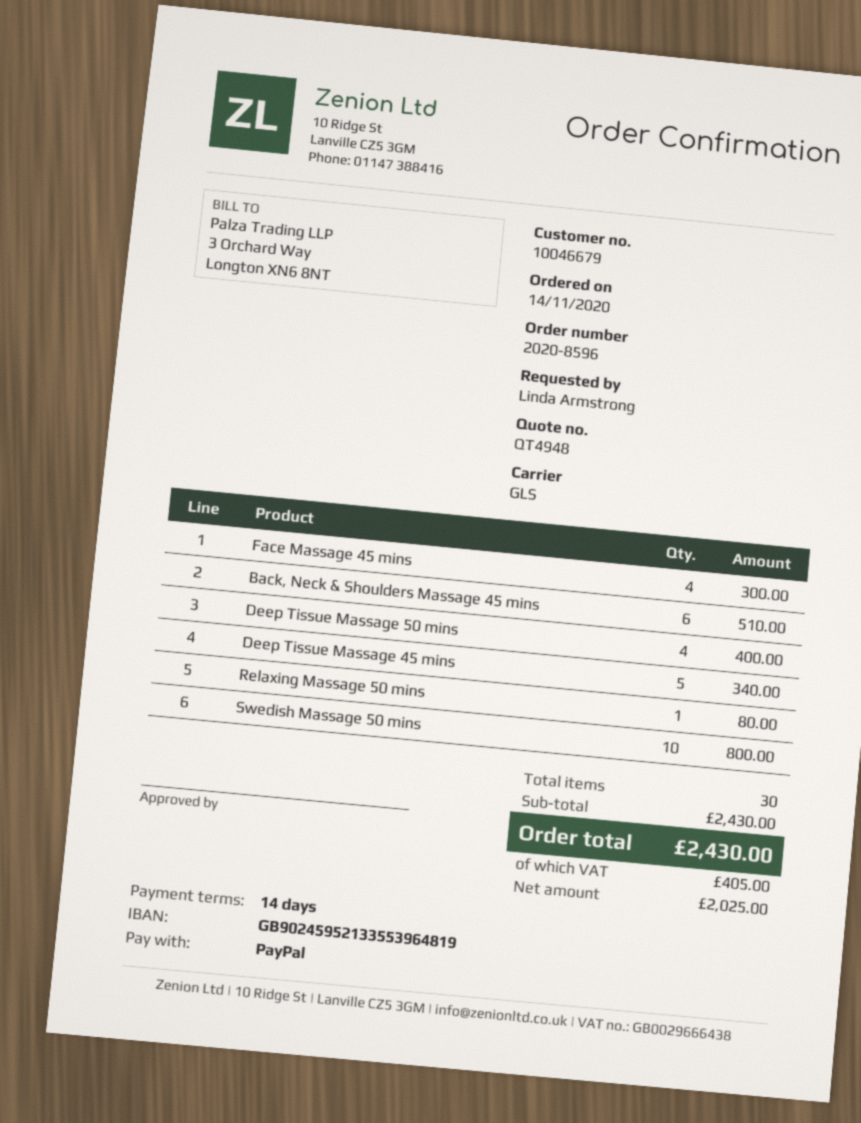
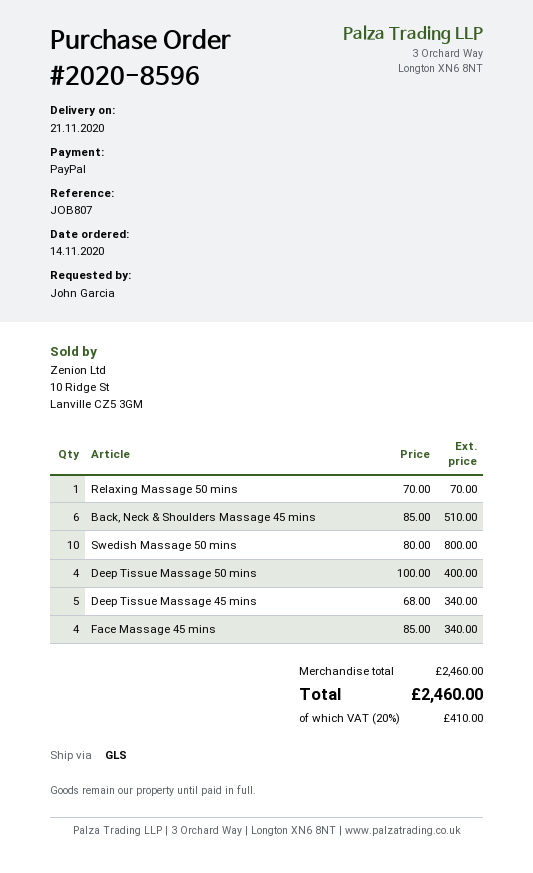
ordered by: Linda Armstrong -> John Garcia
Face Massage 45 mins: 4 for 300.00 -> 4 for 340.00
Relaxing Massage 50 mins: 1 for 80.00 -> 1 for 70.00
subtotal: 2430.00 -> 2460.00
tax: 405.00 -> 410.00
total: 2430.00 -> 2460.00

